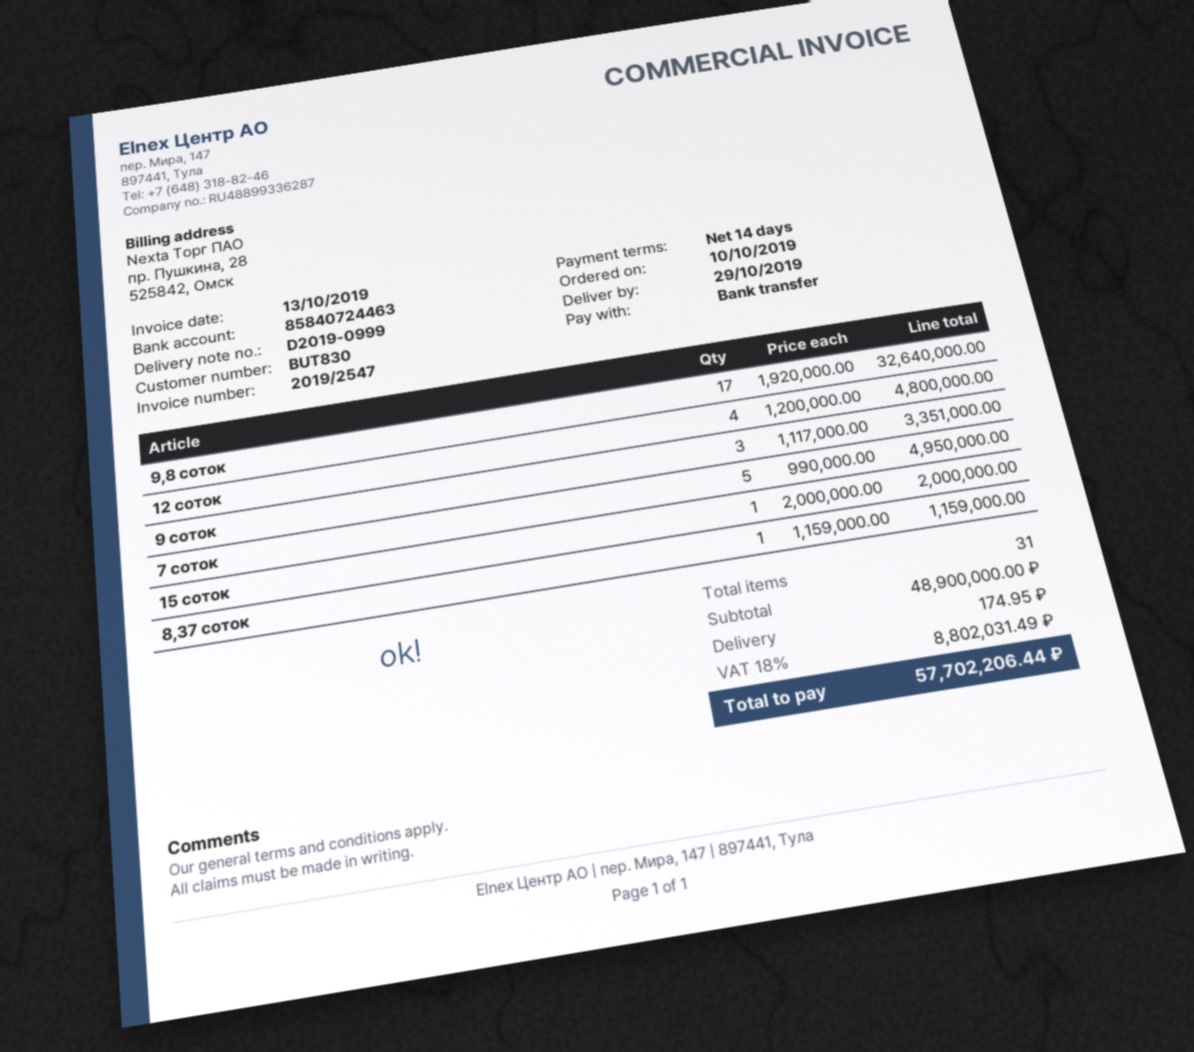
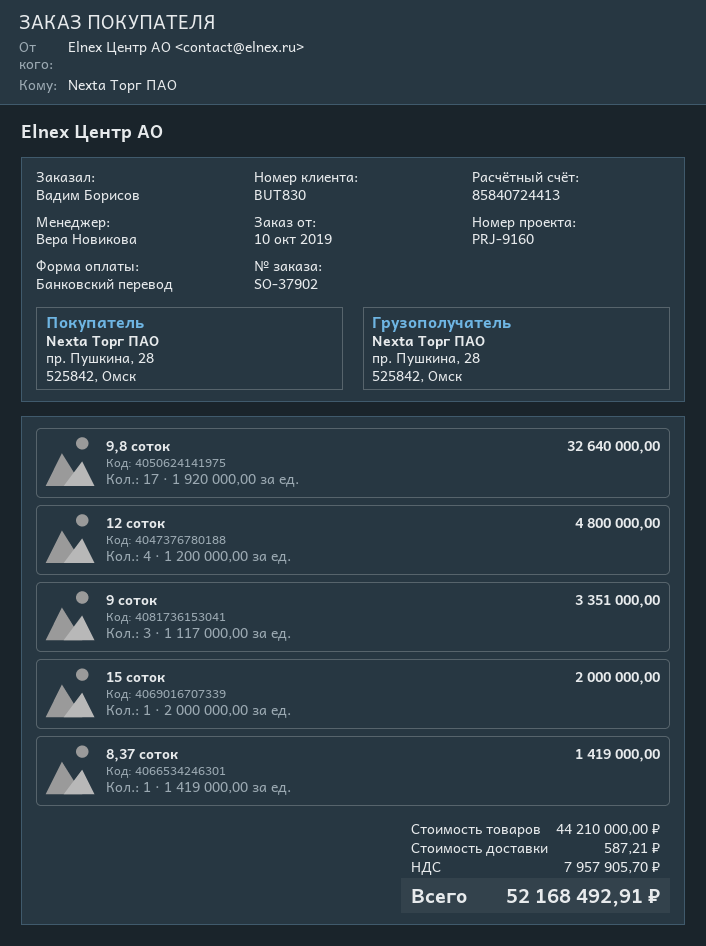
bank account: 85840724463 -> 85840724413
7 соток: 5 x 990000.00 = 4950000.00 -> none
8,37 соток: 1 x 1159000.00 = 1159000.00 -> 1 x 1419000.00 = 1419000.00
subtotal: 48900000.00 -> 44210000.00
shipping: 174.95 -> 587.21
tax: 8802031.49 -> 7957905.70
total: 57702206.44 -> 52168492.91

